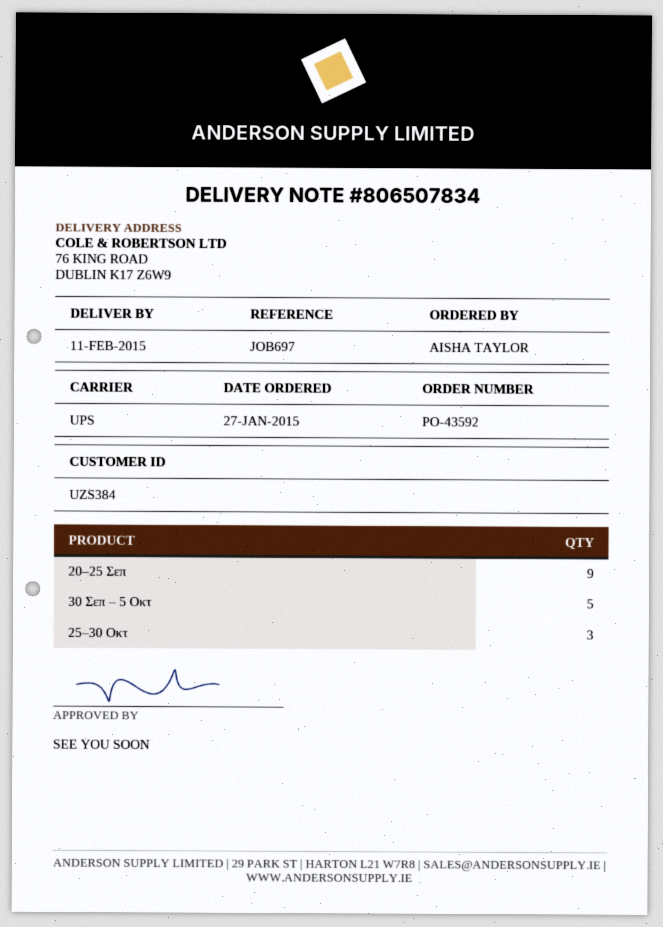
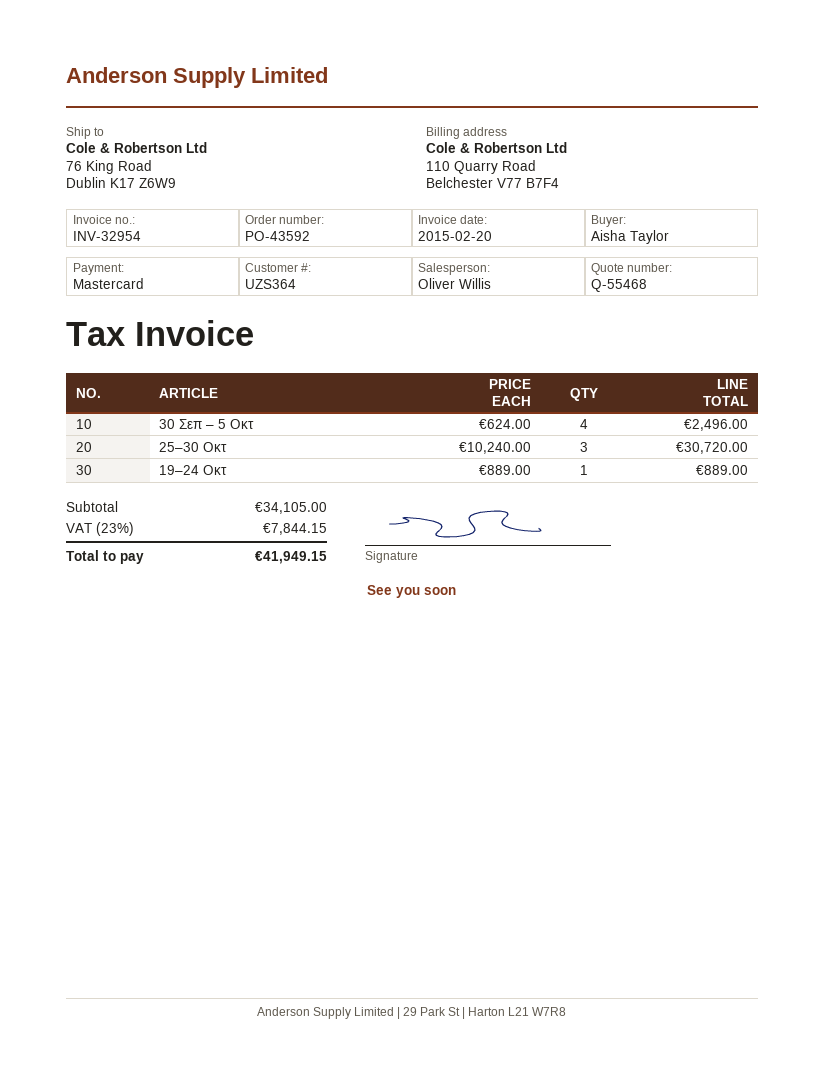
customer number: UZS384 -> UZS364
20–25 Σεπ: 9 -> none
30 Σεπ – 5 Οκτ: 5 -> 4
19–24 Οκτ: none -> 1

